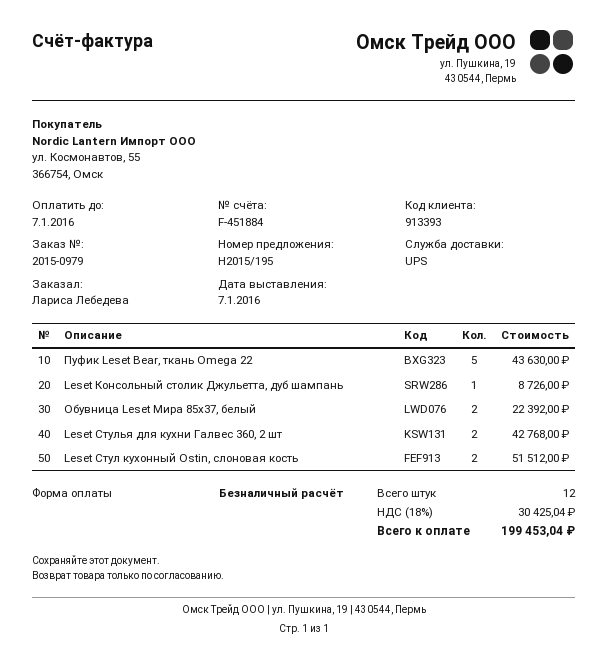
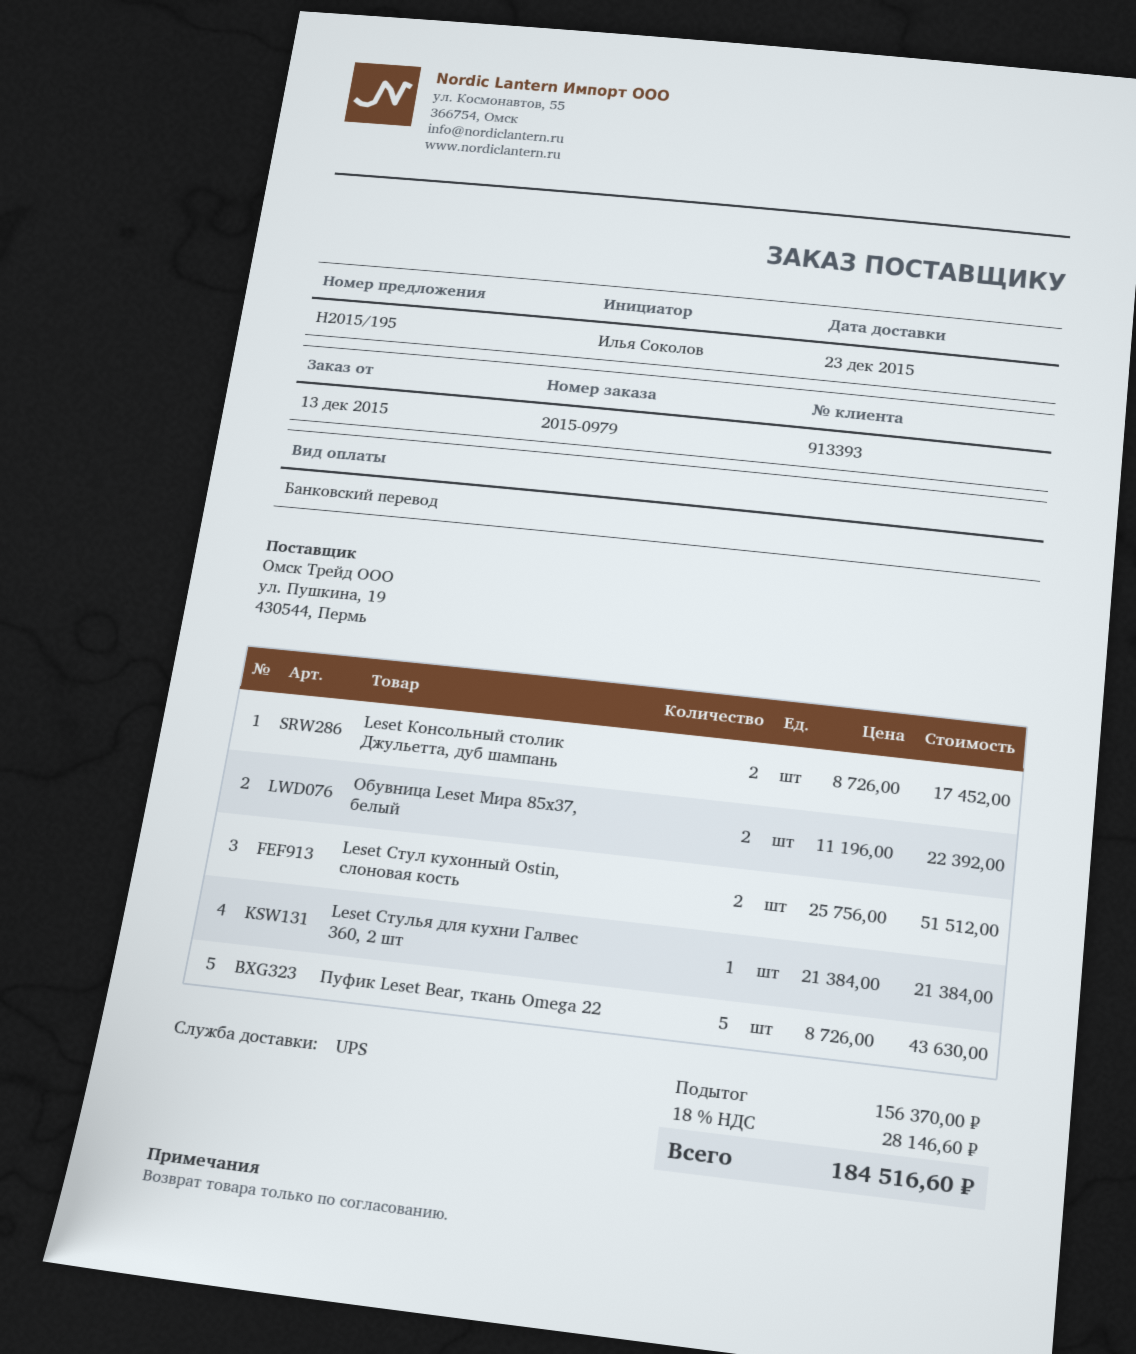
ordered by: Лариса Лебедева -> Илья Соколов
Leset Консольный столик Джульетта, дуб шампань: 1 for 8726.00 -> 2 for 17452.00
Leset Стулья для кухни Галвес 360, 2 шт: 2 for 42768.00 -> 1 for 21384.00
tax: 18% = 30425.04 -> 18% = 28146.60
total: 199453.04 -> 184516.60

